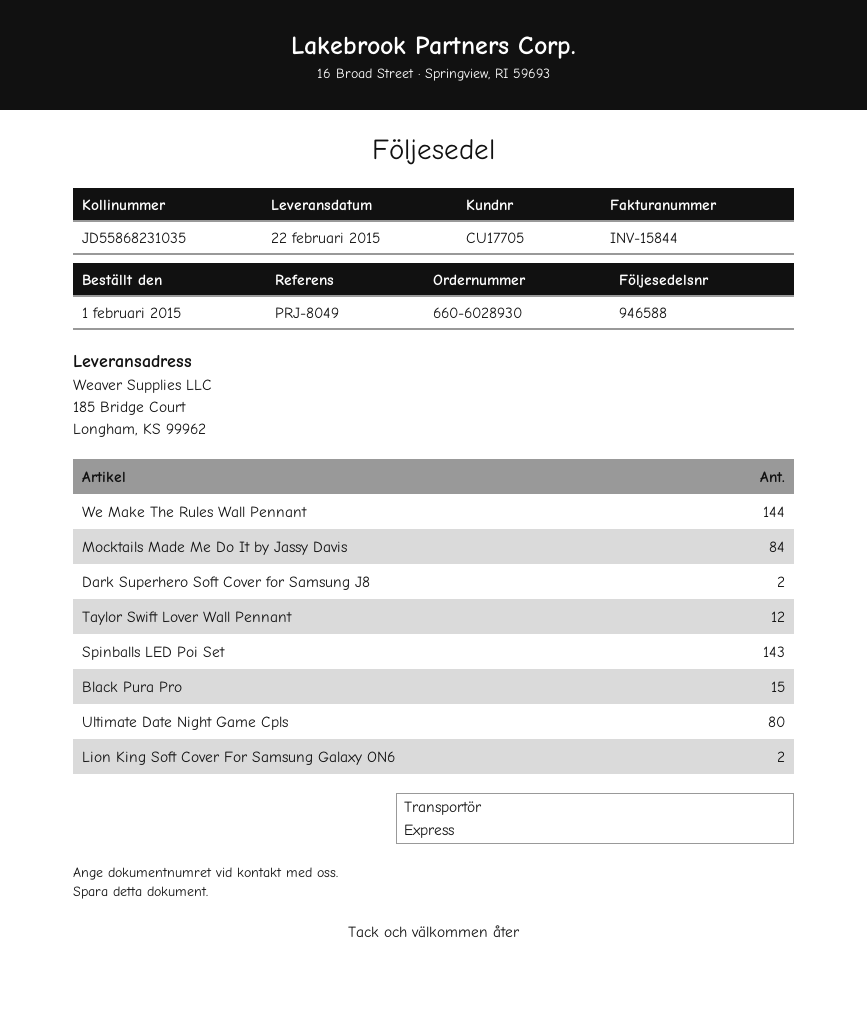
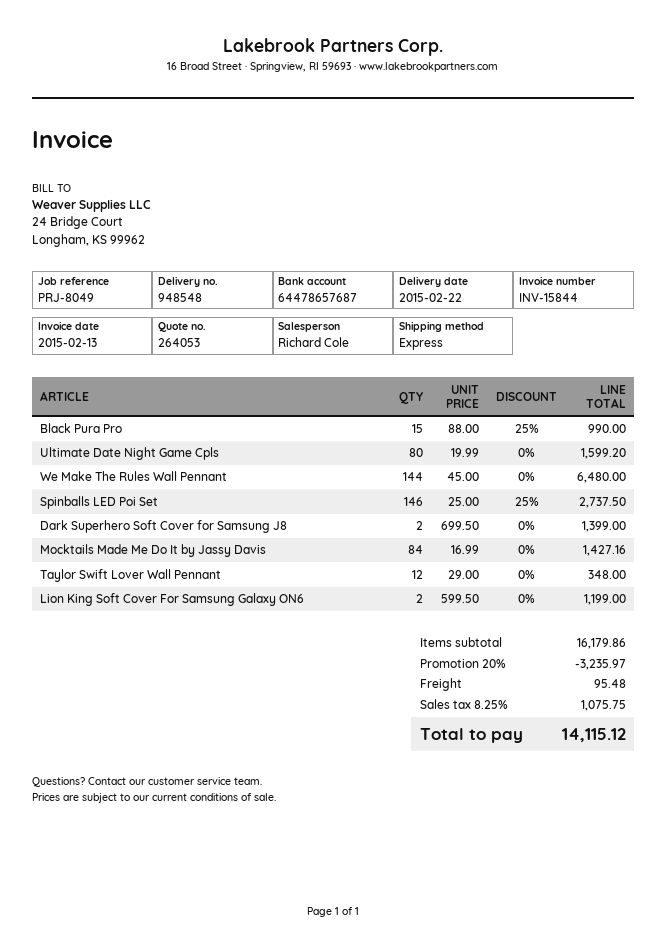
delivery note number: 946588 -> 948548
Spinballs LED Poi Set: 143 -> 146

